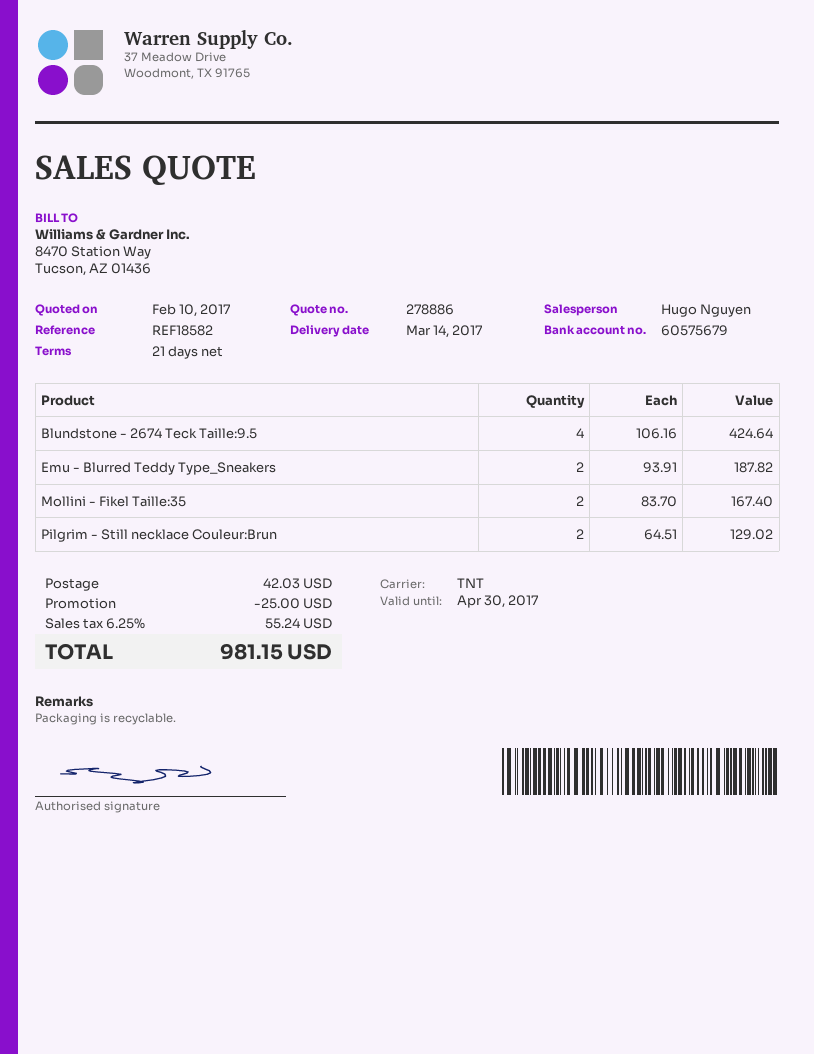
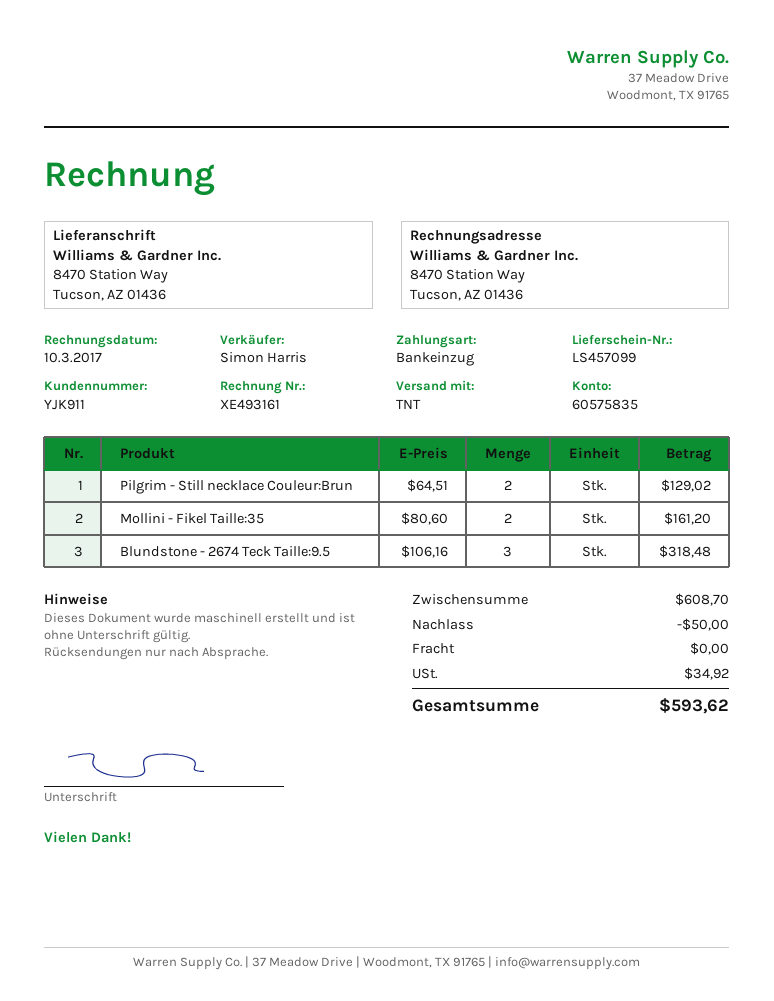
sales rep: Hugo Nguyen -> Simon Harris
bank account: 60575679 -> 60575835
Blundstone - 2674 Teck Taille:9.5: 4 x 106.16 = 424.64 -> 3 x 106.16 = 318.48
Emu - Blurred Teddy Type_Sneakers: 2 x 93.91 = 187.82 -> none
Mollini - Fikel Taille:35: 2 x 83.70 = 167.40 -> 2 x 80.60 = 161.20
discount: 25.00 -> 50.00
shipping: 42.03 -> 0.00
tax: 55.24 -> 34.92
total: 981.15 -> 593.62

